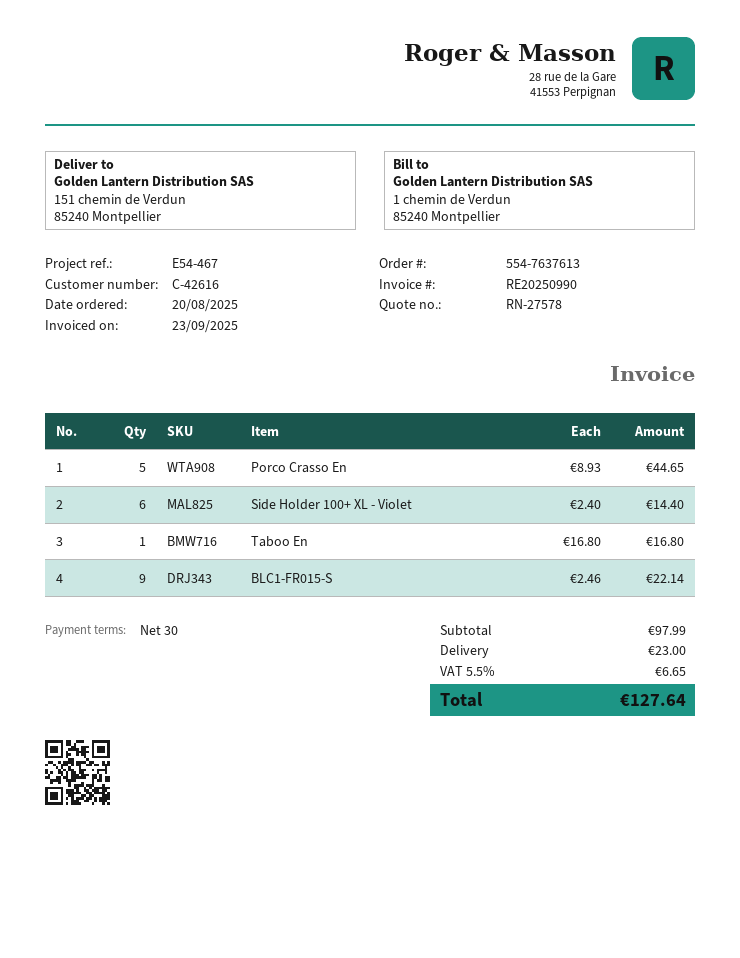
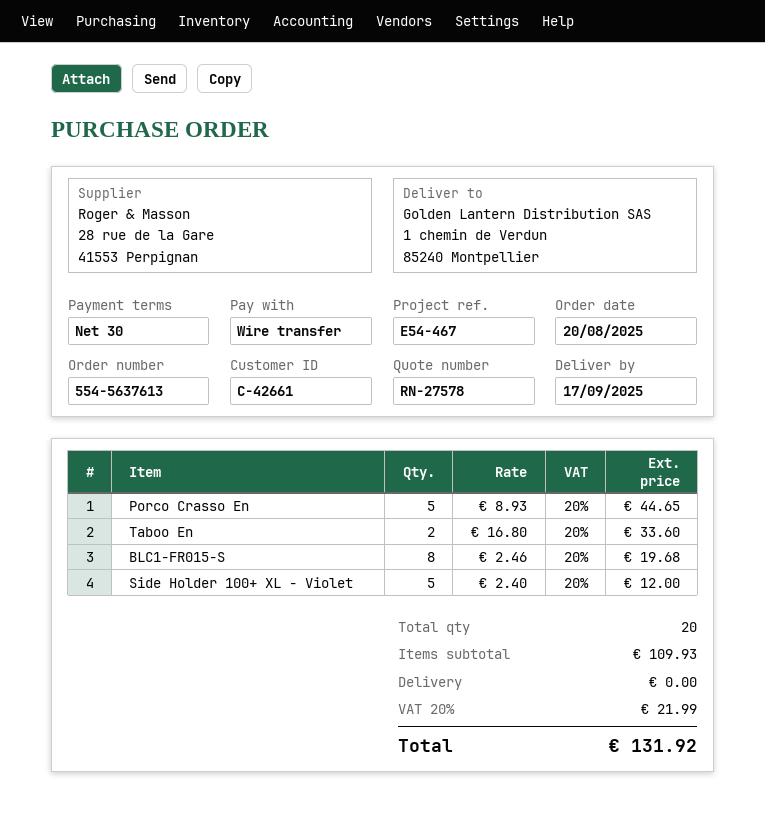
order number: 554-7637613 -> 554-5637613
customer number: C-42616 -> C-42661
ship to: 151 chemin de Verdun, 85240 Montpellier -> 1 chemin de Verdun, 85240 Montpellier
Side Holder 100+ XL - Violet: 6 x 2.40 = 14.40 -> 5 x 2.40 = 12.00
Taboo En: 1 x 16.80 = 16.80 -> 2 x 16.80 = 33.60
BLC1-FR015-S: 9 x 2.46 = 22.14 -> 8 x 2.46 = 19.68
subtotal: 97.99 -> 109.93
shipping: 23.00 -> 0.00
tax: 5.5% = 6.65 -> 20% = 21.99
total: 127.64 -> 131.92

